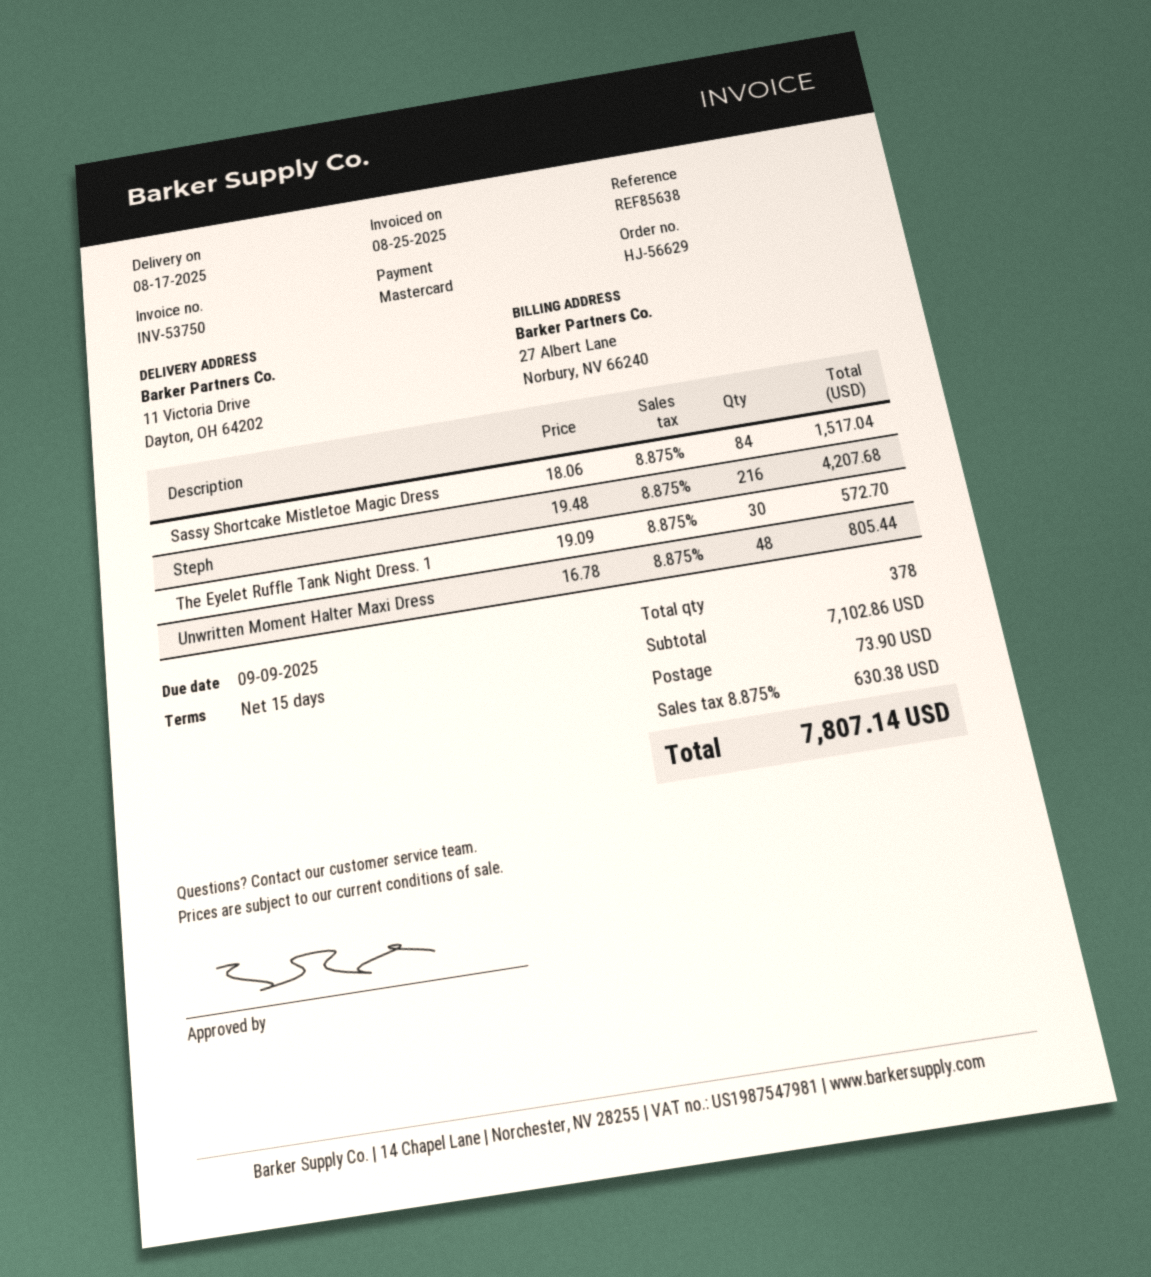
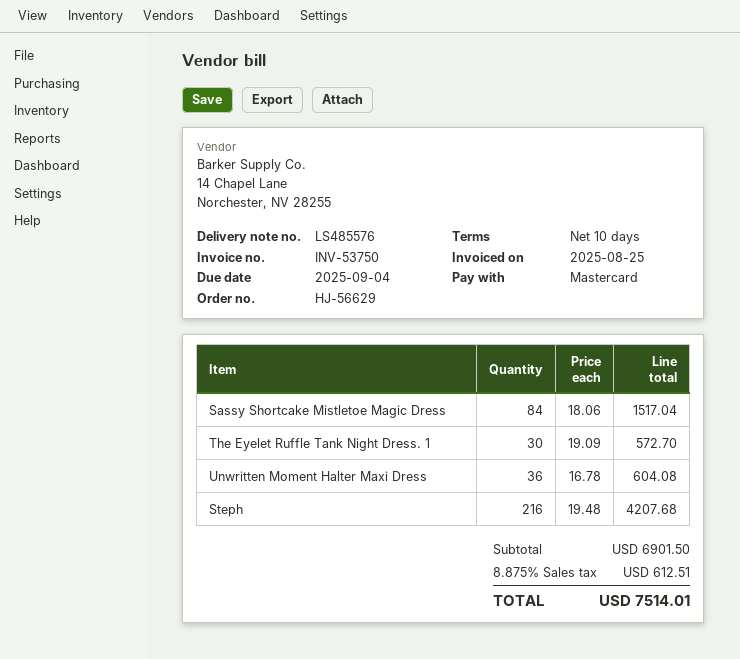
payment terms: 15 days -> 10 days
due date: 2025-09-09 -> 2025-09-04
Unwritten Moment Halter Maxi Dress: 48 x 16.78 = 805.44 -> 36 x 16.78 = 604.08
subtotal: 7102.86 -> 6901.50
shipping: 73.90 -> none
tax: 8.875% = 630.38 -> 8.875% = 612.51
total: 7807.14 -> 7514.01

